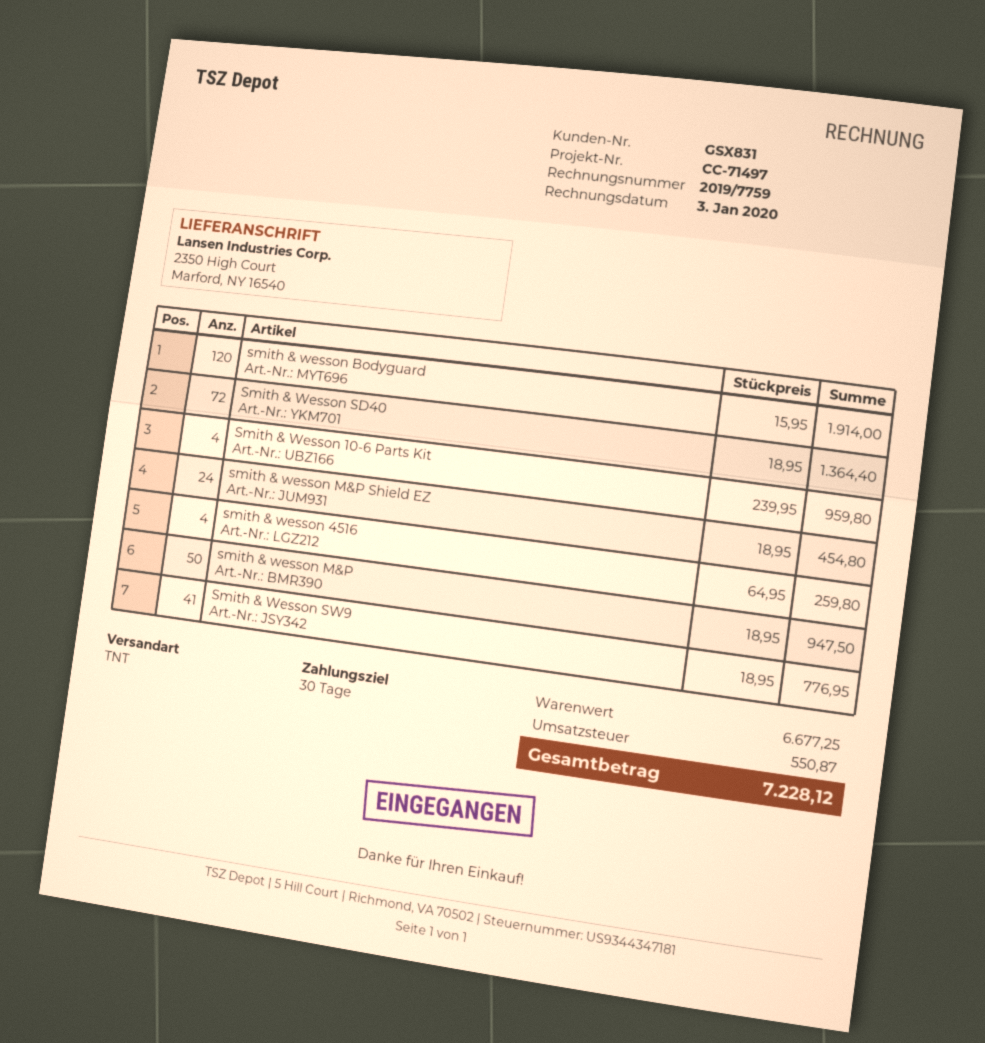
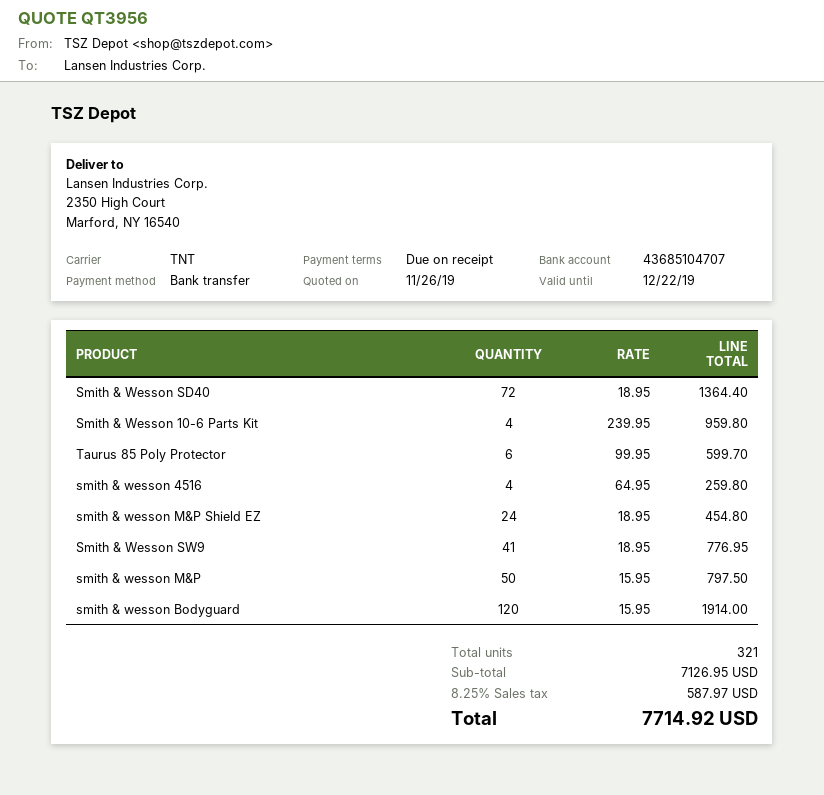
payment terms: 30 days -> on receipt
smith & wesson M&P: 50 x 18.95 = 947.50 -> 50 x 15.95 = 797.50
Taurus 85 Poly Protector: none -> 6 x 99.95 = 599.70
subtotal: 6677.25 -> 7126.95
tax: 550.87 -> 587.97
total: 7228.12 -> 7714.92

